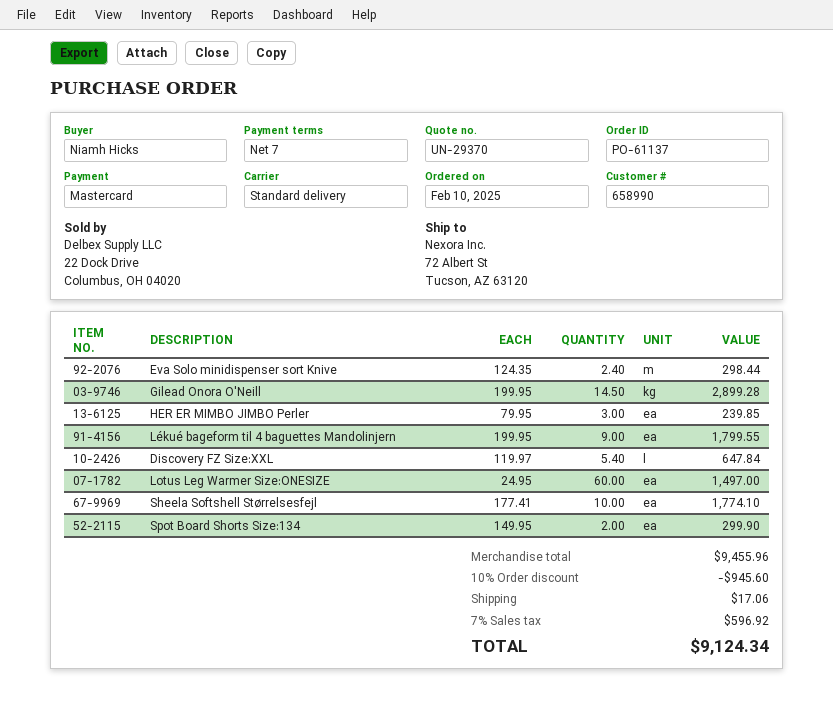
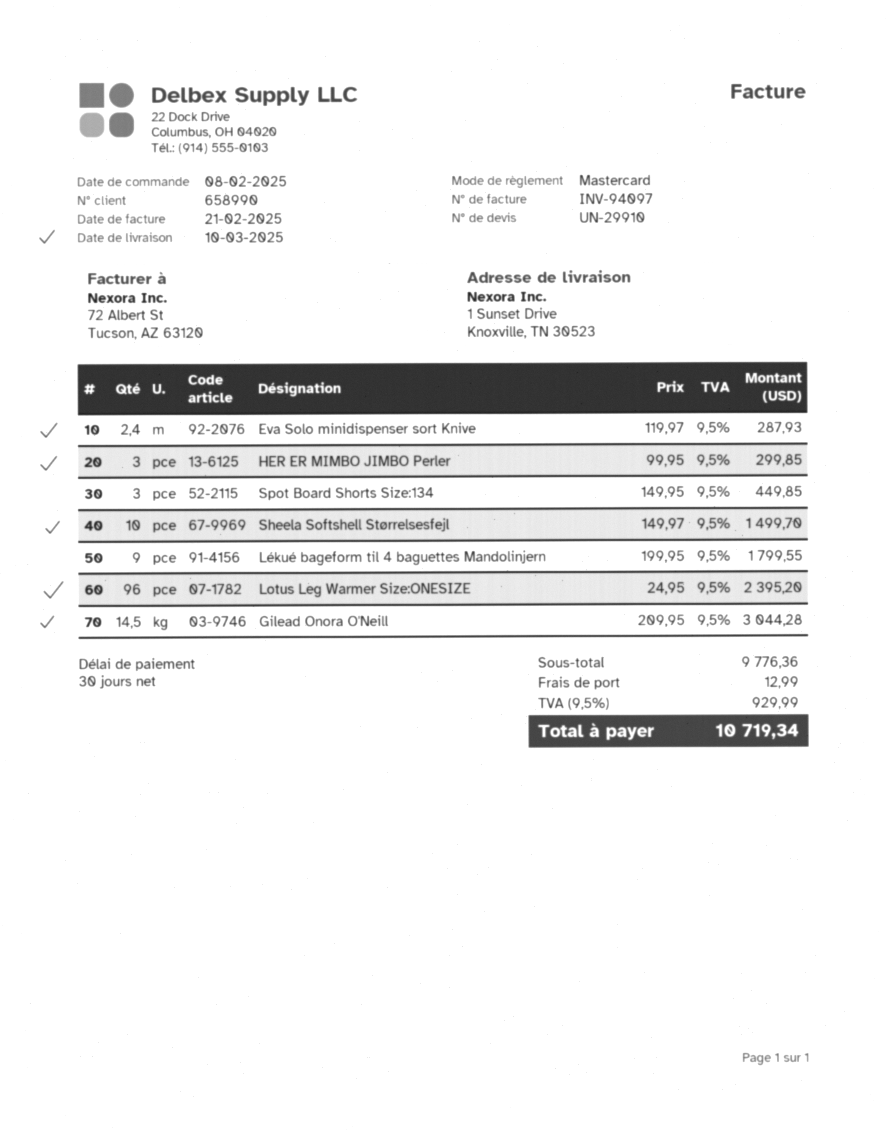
quote number: UN-29370 -> UN-29910
order date: 2025-02-10 -> 2025-02-08
payment terms: 7 days -> 30 days
ship to: 72 Albert St, Tucson, AZ 63120 -> 1 Sunset Drive, Knoxville, TN 30523
Eva Solo minidispenser sort Knive: 2.4 x 124.35 = 298.44 -> 2.4 x 119.97 = 287.93
Gilead Onora O'Neill: 14.5 x 199.95 = 2899.28 -> 14.5 x 209.95 = 3044.28
HER ER MIMBO JIMBO Perler: 3 x 79.95 = 239.85 -> 3 x 99.95 = 299.85
Discovery FZ Size:XXL: 5.4 x 119.97 = 647.84 -> none
Lotus Leg Warmer Size:ONESIZE: 60 x 24.95 = 1497.00 -> 96 x 24.95 = 2395.20
Sheela Softshell Størrelsesfejl: 10 x 177.41 = 1774.10 -> 10 x 149.97 = 1499.70
Spot Board Shorts Size:134: 2 x 149.95 = 299.90 -> 3 x 149.95 = 449.85
subtotal: 9455.96 -> 9776.36
discount: 10% = 945.60 -> none
shipping: 17.06 -> 12.99
tax: 7% = 596.92 -> 9.5% = 929.99
total: 9124.34 -> 10719.34

